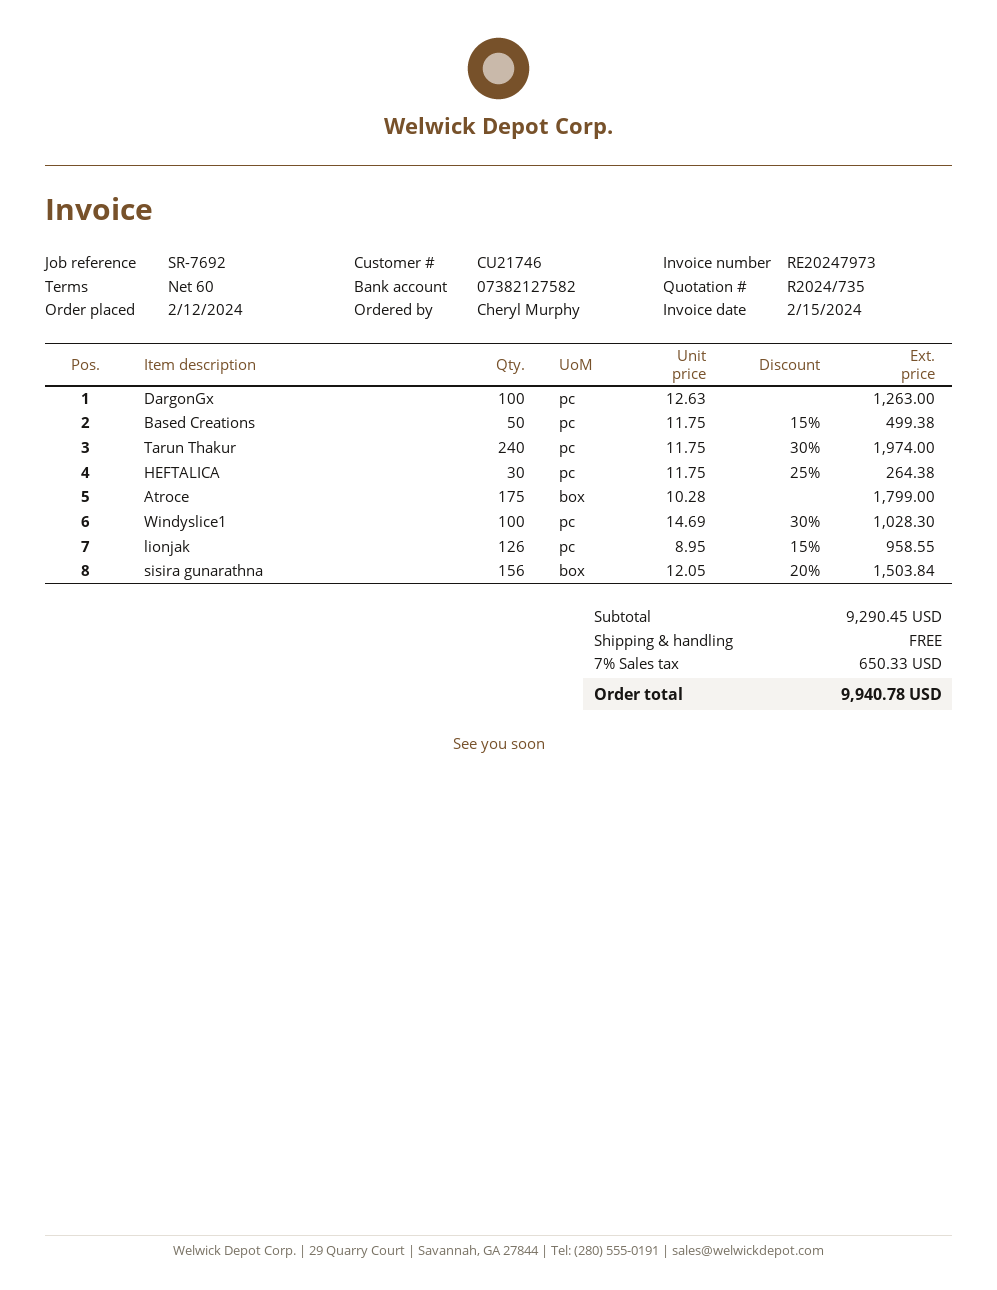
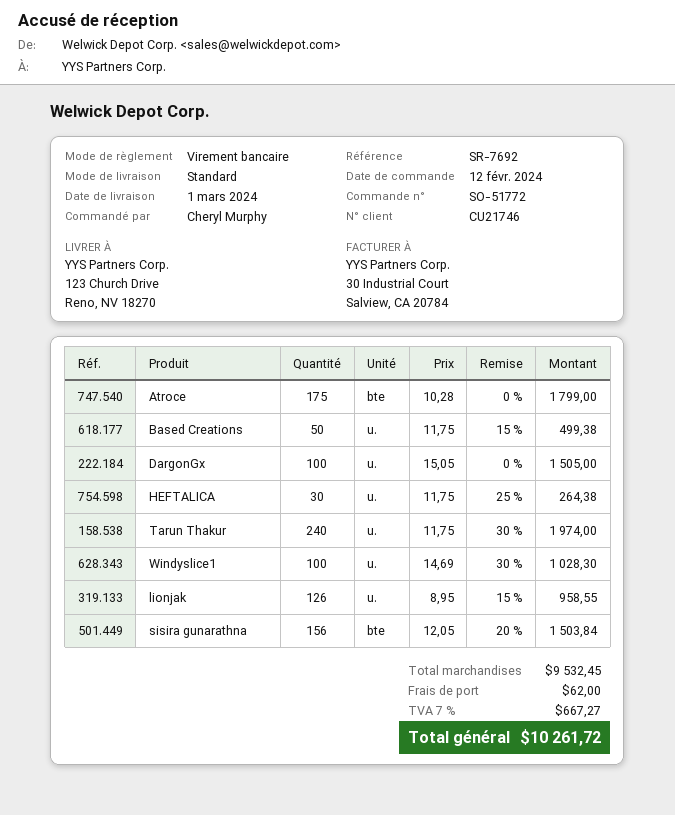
DargonGx: 100 x 12.63 = 1263.00 -> 100 x 15.05 = 1505.00
subtotal: 9290.45 -> 9532.45
shipping: 0.00 -> 62.00
tax: 7% = 650.33 -> 7% = 667.27
total: 9940.78 -> 10261.72

